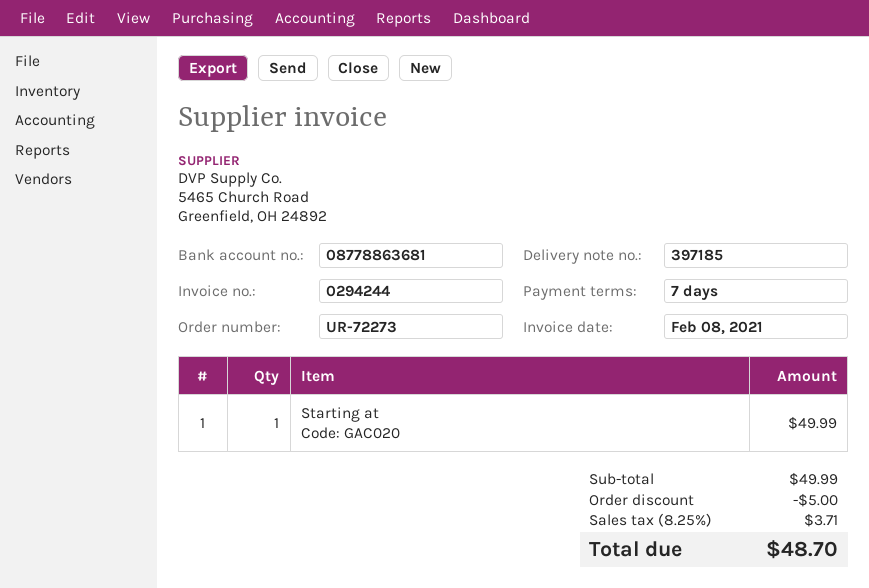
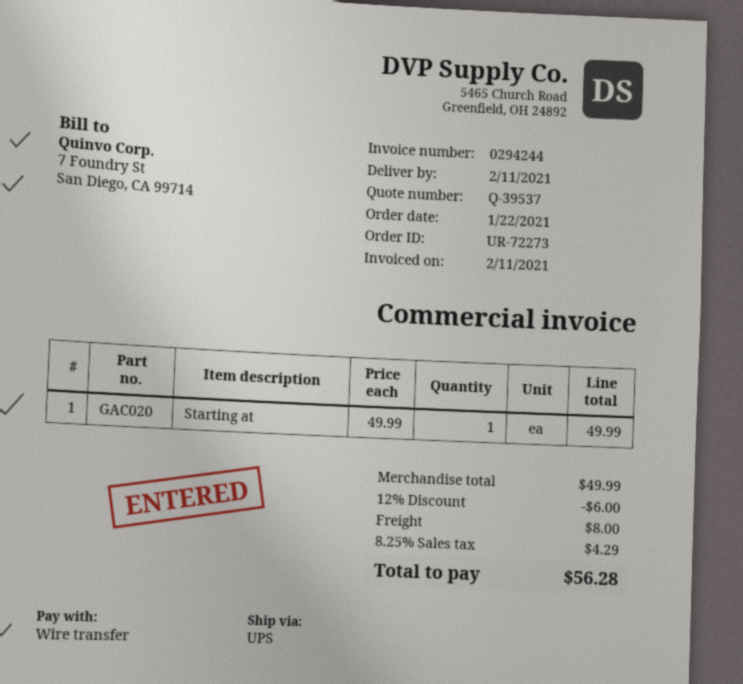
invoice date: 2021-02-08 -> 2021-02-11
discount: 5.00 -> 6.00
shipping: none -> 8.00
tax: 8.25% = 3.71 -> 8.25% = 4.29
total: 48.70 -> 56.28

